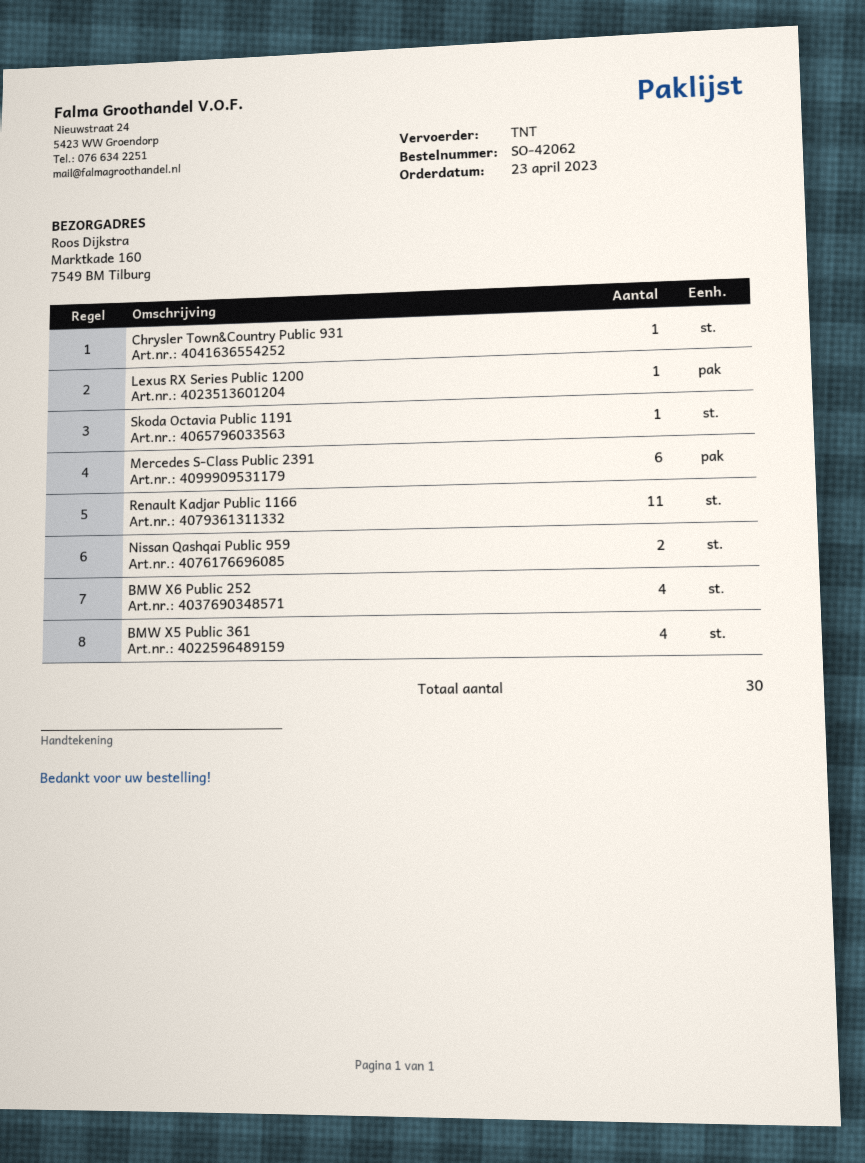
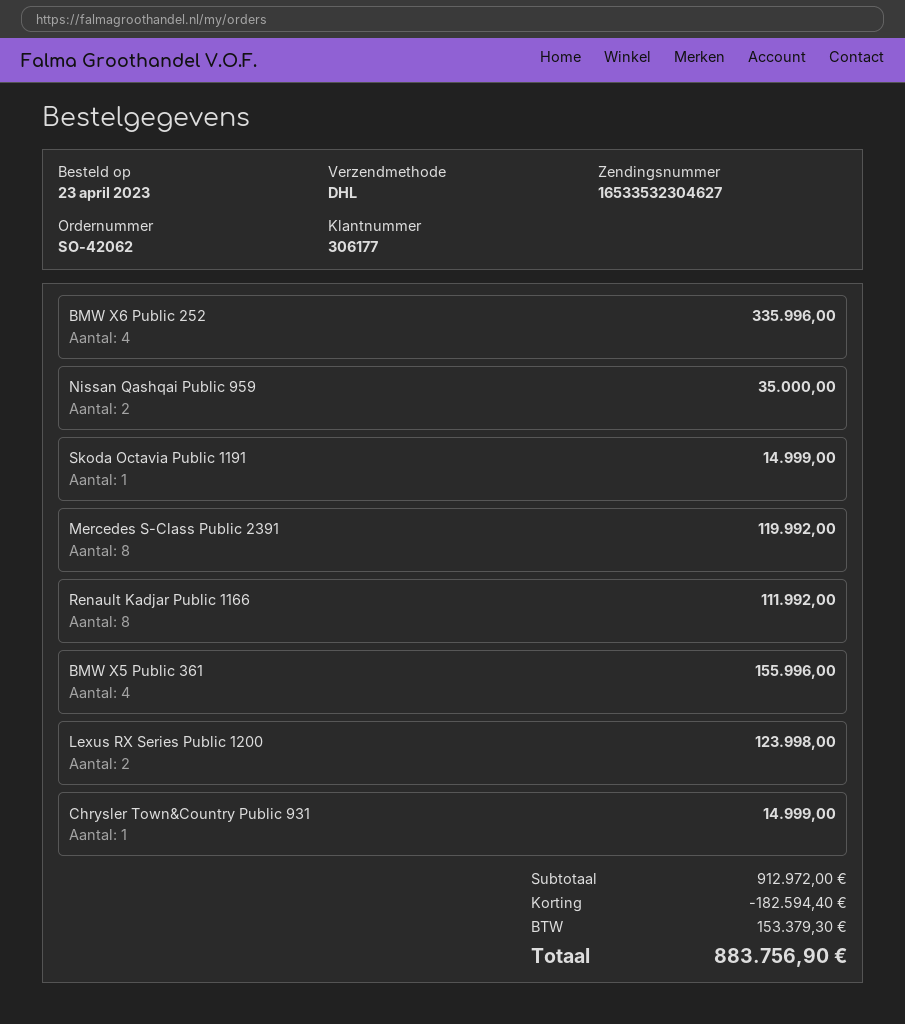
shipping method: TNT -> DHL
Lexus RX Series Public 1200: 1 -> 2
Mercedes S-Class Public 2391: 6 -> 8
Renault Kadjar Public 1166: 11 -> 8

